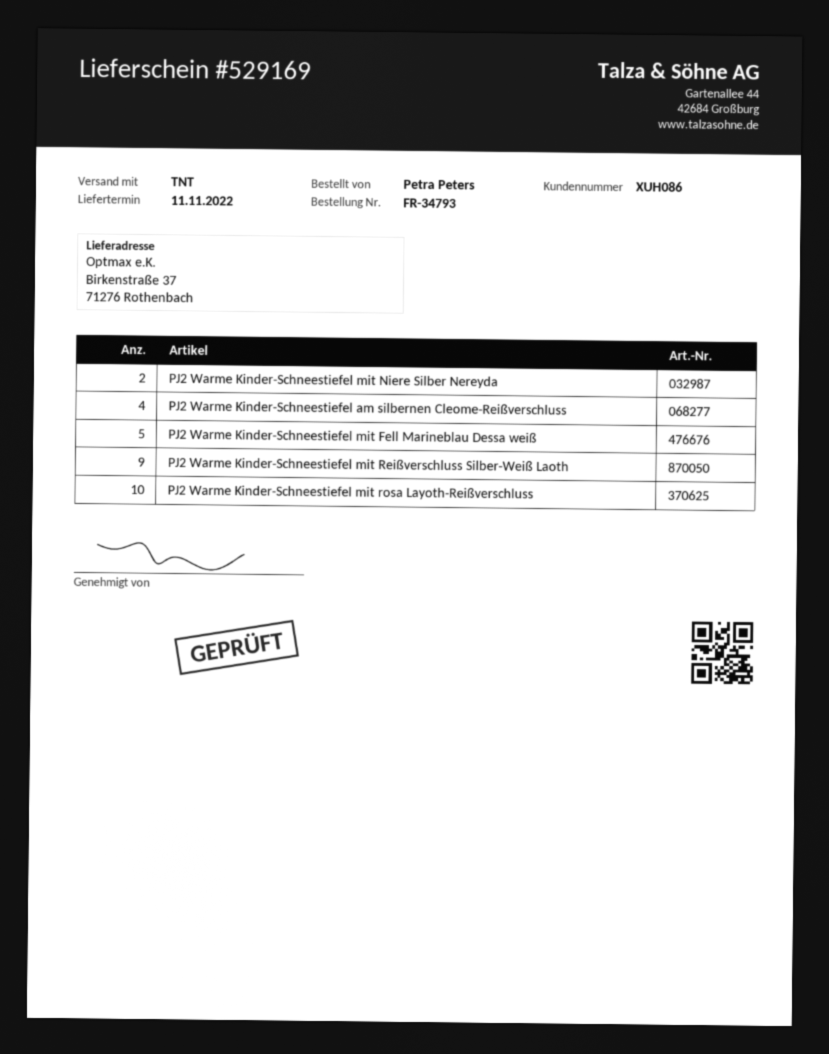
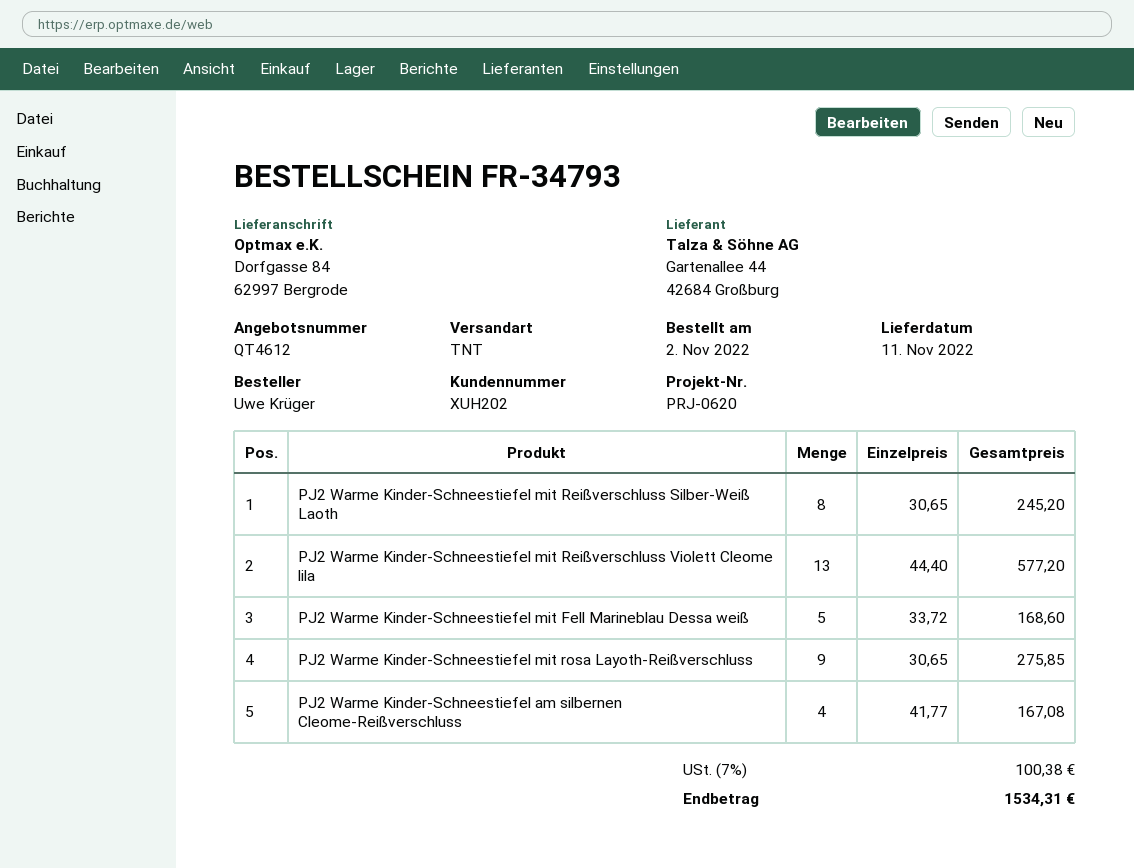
customer number: XUH086 -> XUH202
ordered by: Petra Peters -> Uwe Krüger
ship to: Birkenstraße 37, 71276 Rothenbach -> Dorfgasse 84, 62997 Bergrode
PJ2 Warme Kinder-Schneestiefel mit Niere Silber Nereyda: 2 -> none
PJ2 Warme Kinder-Schneestiefel mit Reißverschluss Silber-Weiß Laoth: 9 -> 8
PJ2 Warme Kinder-Schneestiefel mit rosa Layoth-Reißverschluss: 10 -> 9
PJ2 Warme Kinder-Schneestiefel mit Reißverschluss Violett Cleome lila: none -> 13

